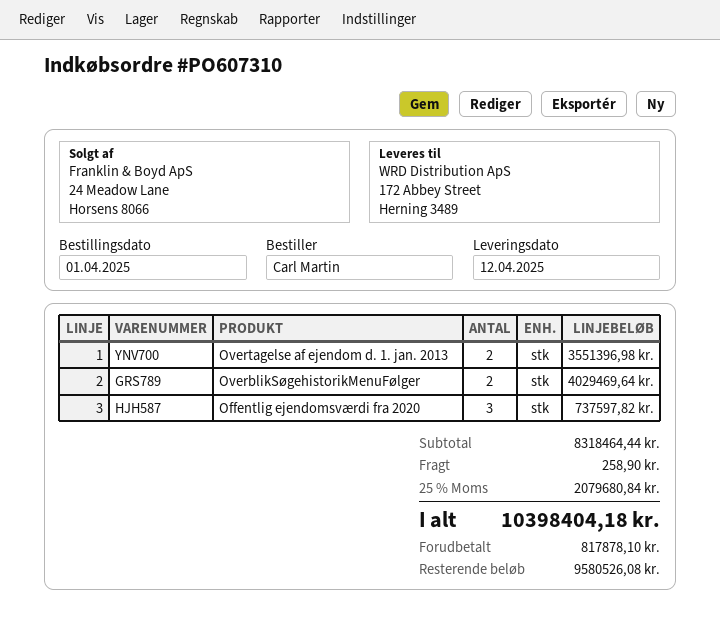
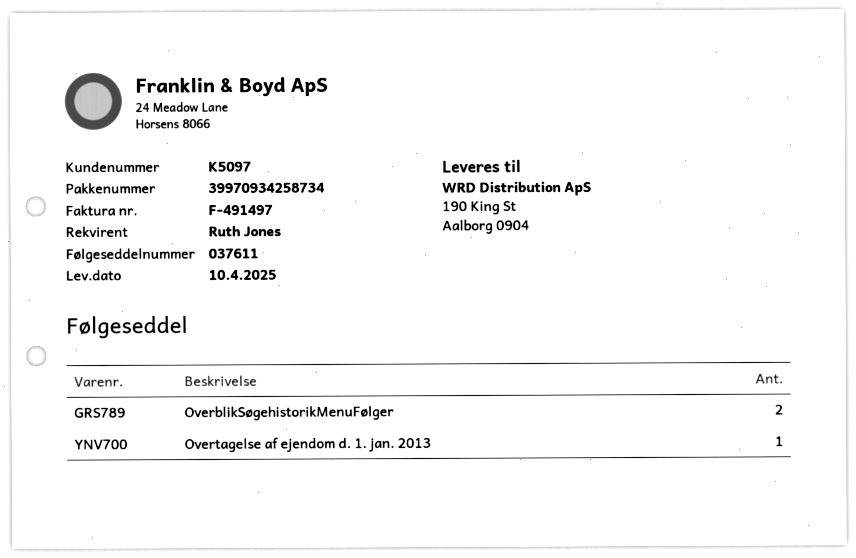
delivery date: 2025-04-12 -> 2025-04-10
ordered by: Carl Martin -> Ruth Jones
ship to: 172 Abbey Street, Herning 3489 -> 190 King St, Aalborg 0904
Overtagelse af ejendom d. 1. jan. 2013: 2 -> 1
Offentlig ejendomsværdi fra 2020: 3 -> none

